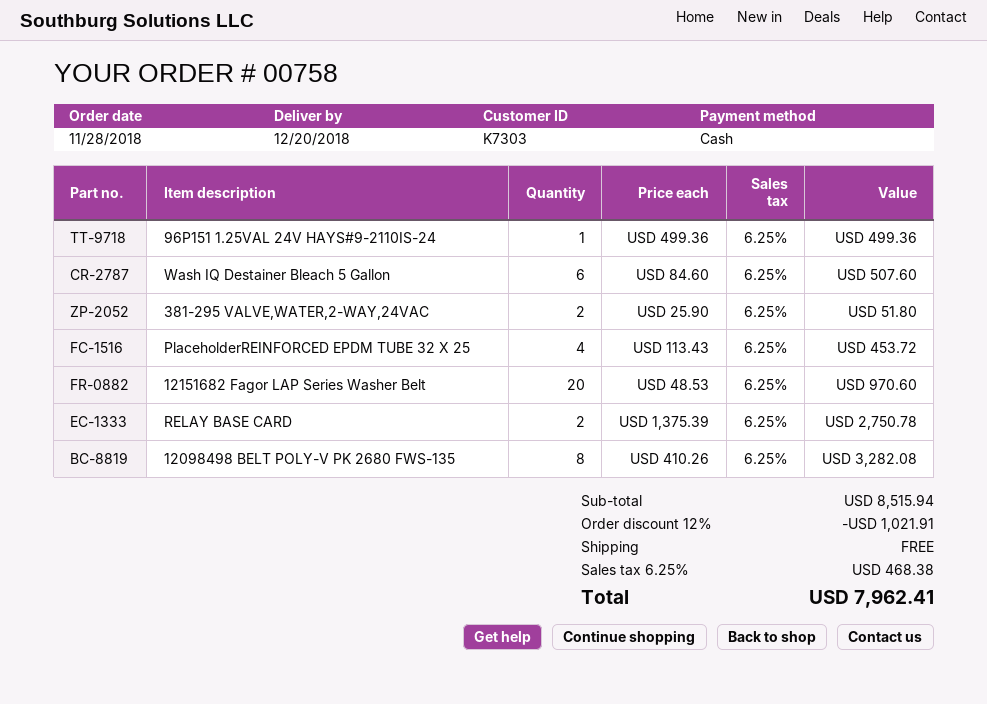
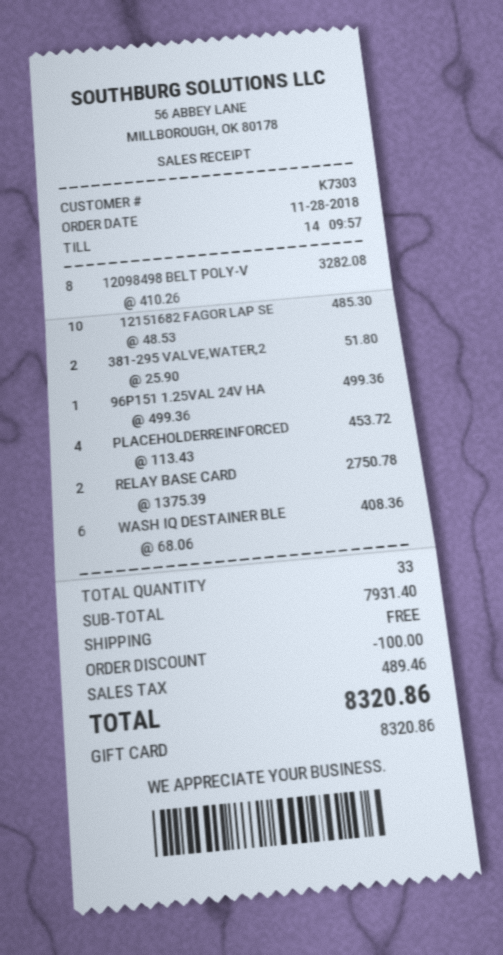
payment method: cash -> gift card
Wash IQ Destainer Bleach 5 Gallon: 6 x 84.60 = 507.60 -> 6 x 68.06 = 408.36
12151682 Fagor LAP Series Washer Belt: 20 x 48.53 = 970.60 -> 10 x 48.53 = 485.30
subtotal: 8515.94 -> 7931.40
discount: 1021.91 -> 100.00
tax: 468.38 -> 489.46
total: 7962.41 -> 8320.86

